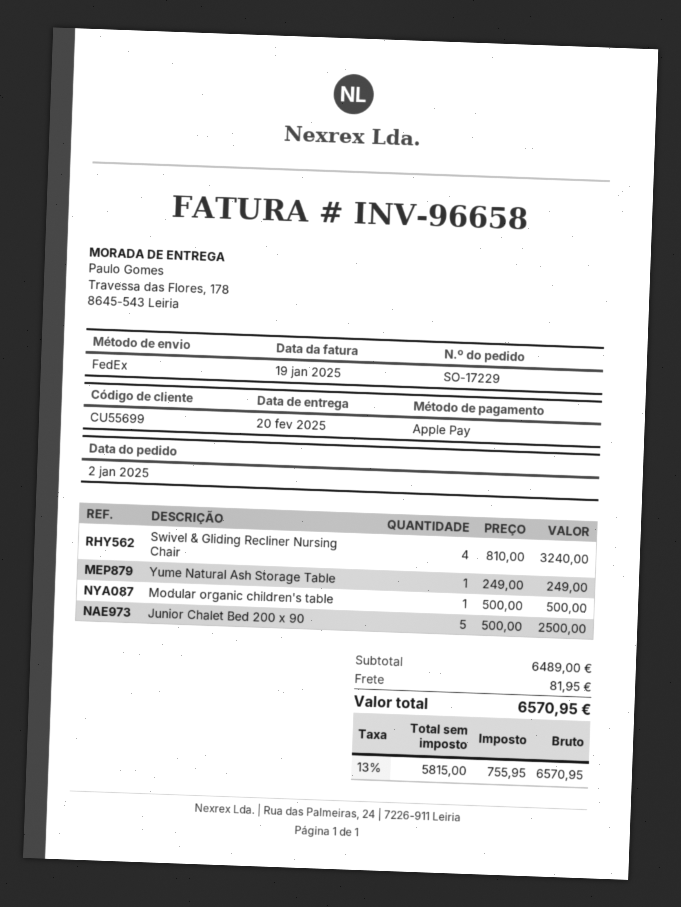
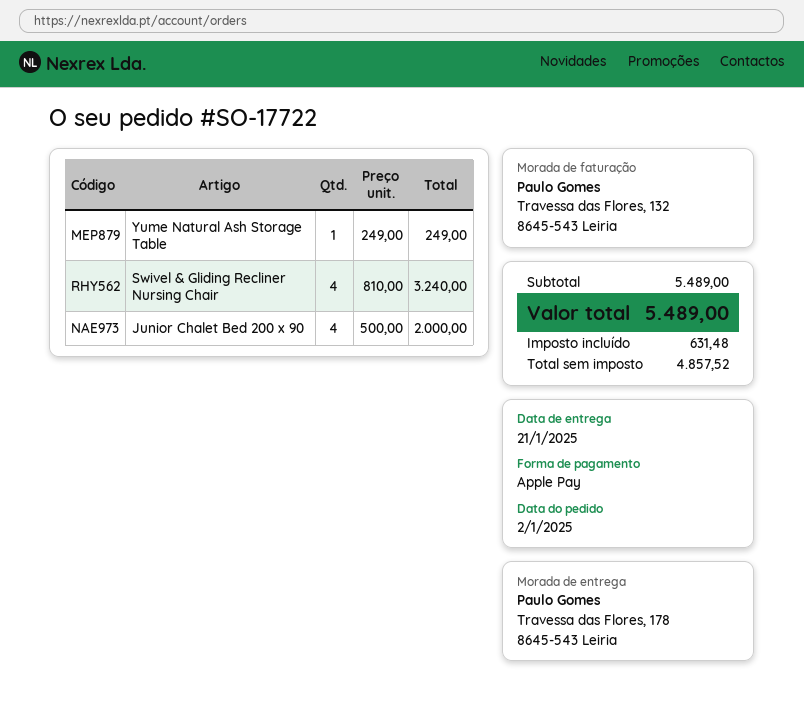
order number: SO-17229 -> SO-17722
delivery date: 2025-02-20 -> 2025-01-21
Modular organic children's table: 1 x 500.00 = 500.00 -> none
Junior Chalet Bed 200 x 90: 5 x 500.00 = 2500.00 -> 4 x 500.00 = 2000.00
subtotal: 6489.00 -> 5489.00
shipping: 81.95 -> none
net: 5815.00 -> 4857.52
tax: 755.95 -> 631.48
total: 6570.95 -> 5489.00

